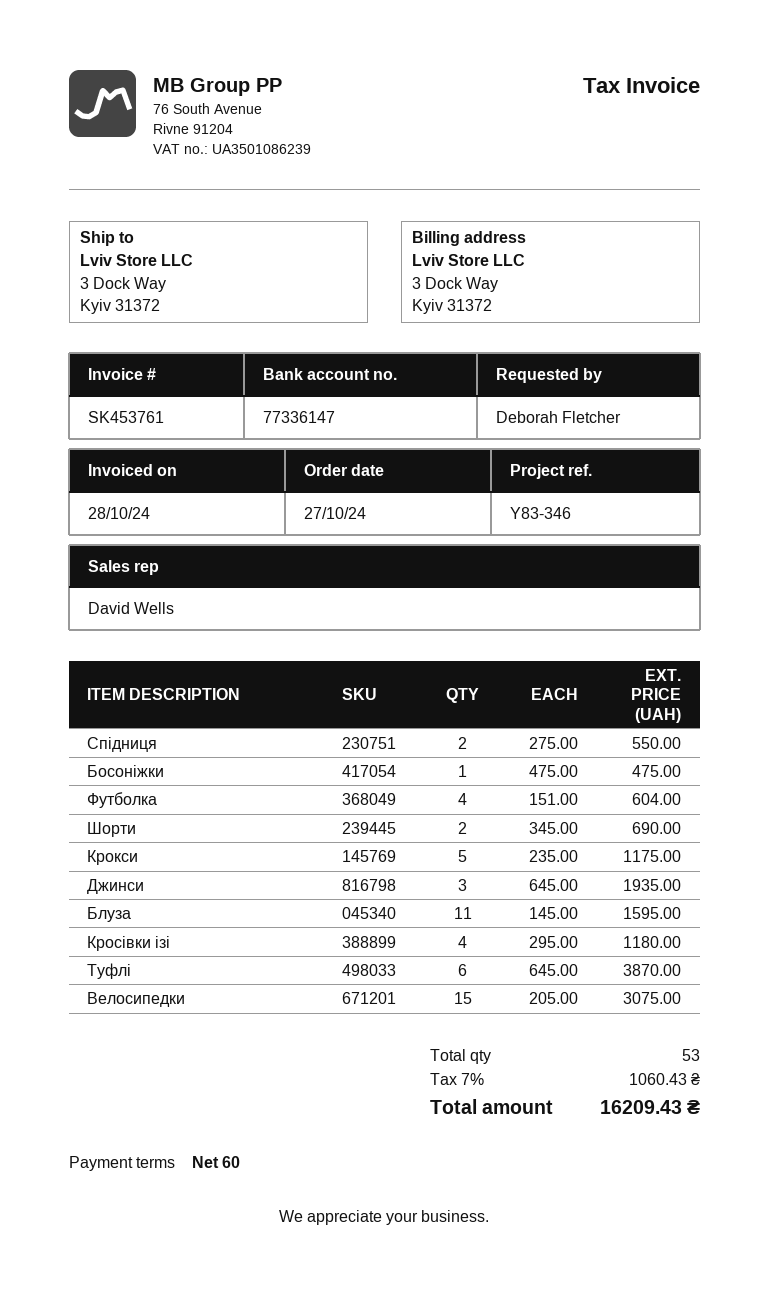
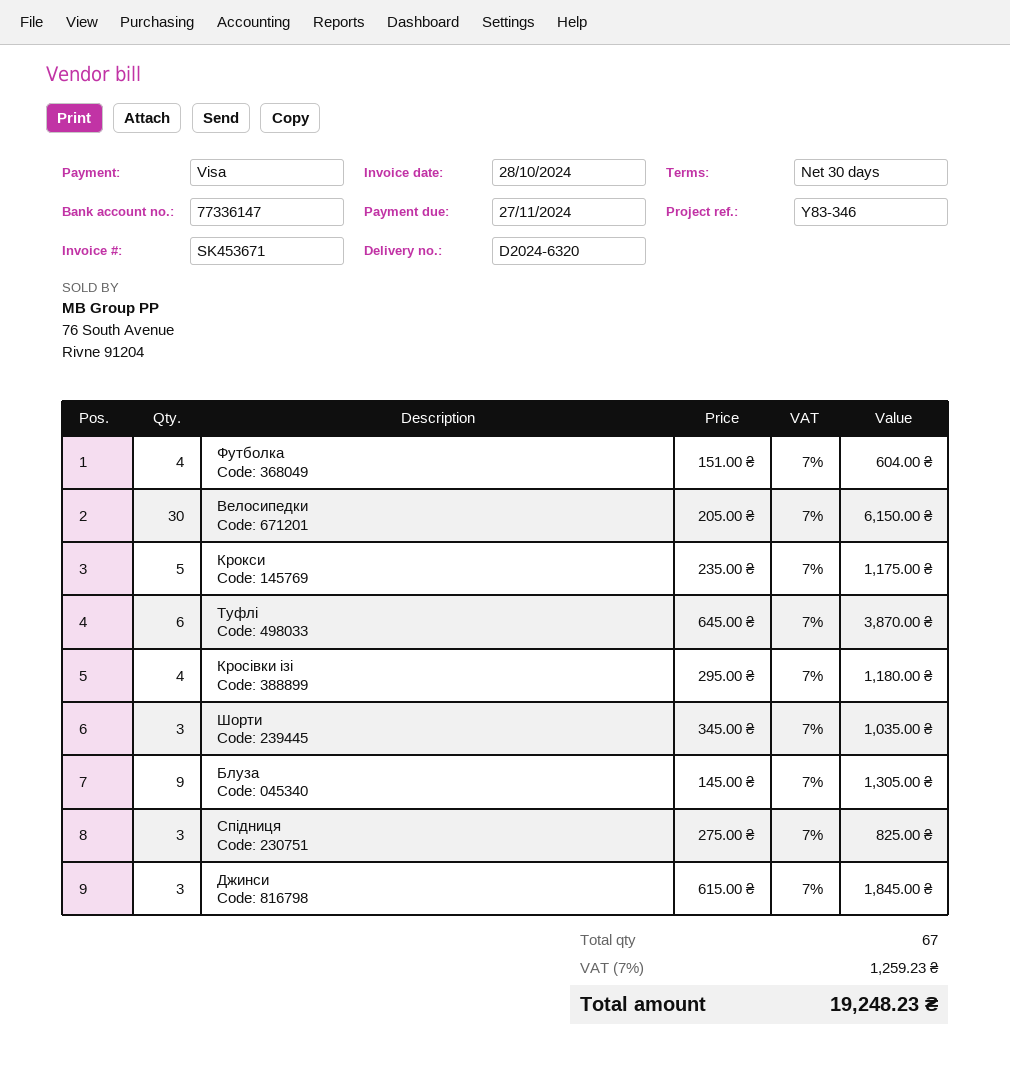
invoice number: SK453761 -> SK453671
payment terms: 60 days -> 30 days
Спідниця: 2 x 275.00 = 550.00 -> 3 x 275.00 = 825.00
Босоніжки: 1 x 475.00 = 475.00 -> none
Шорти: 2 x 345.00 = 690.00 -> 3 x 345.00 = 1035.00
Джинси: 3 x 645.00 = 1935.00 -> 3 x 615.00 = 1845.00
Блуза: 11 x 145.00 = 1595.00 -> 9 x 145.00 = 1305.00
Велосипедки: 15 x 205.00 = 3075.00 -> 30 x 205.00 = 6150.00
total quantity: 53 -> 67
tax: 7% = 1060.43 -> 7% = 1259.23
total: 16209.43 -> 19248.23

